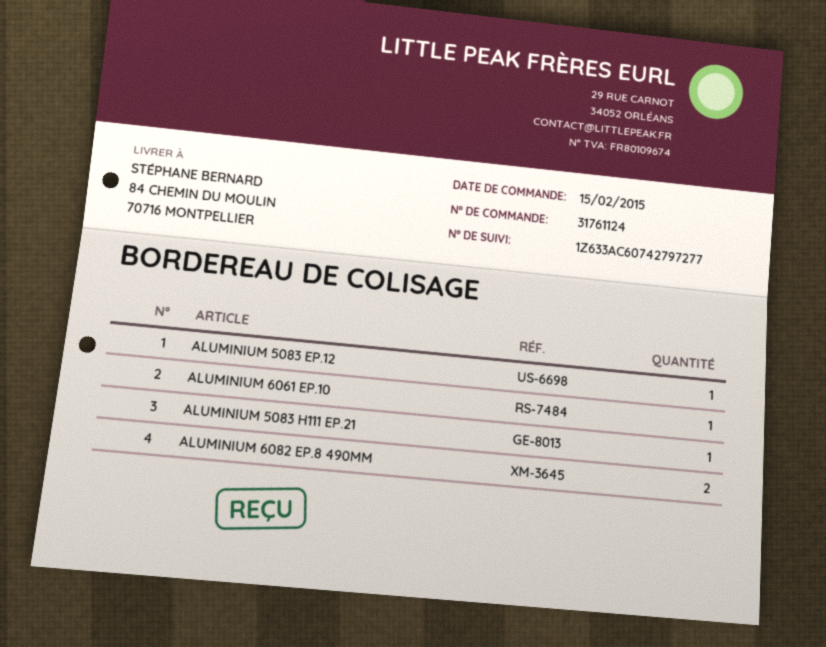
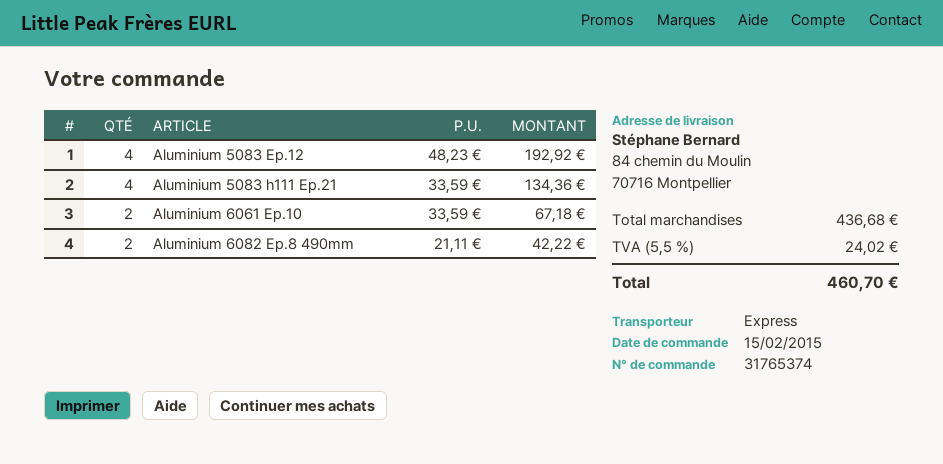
order number: 31761124 -> 31765374
ALUMINIUM 5083 EP.12: 1 -> 4
ALUMINIUM 6061 EP.10: 1 -> 2
ALUMINIUM 5083 H111 EP.21: 1 -> 4

